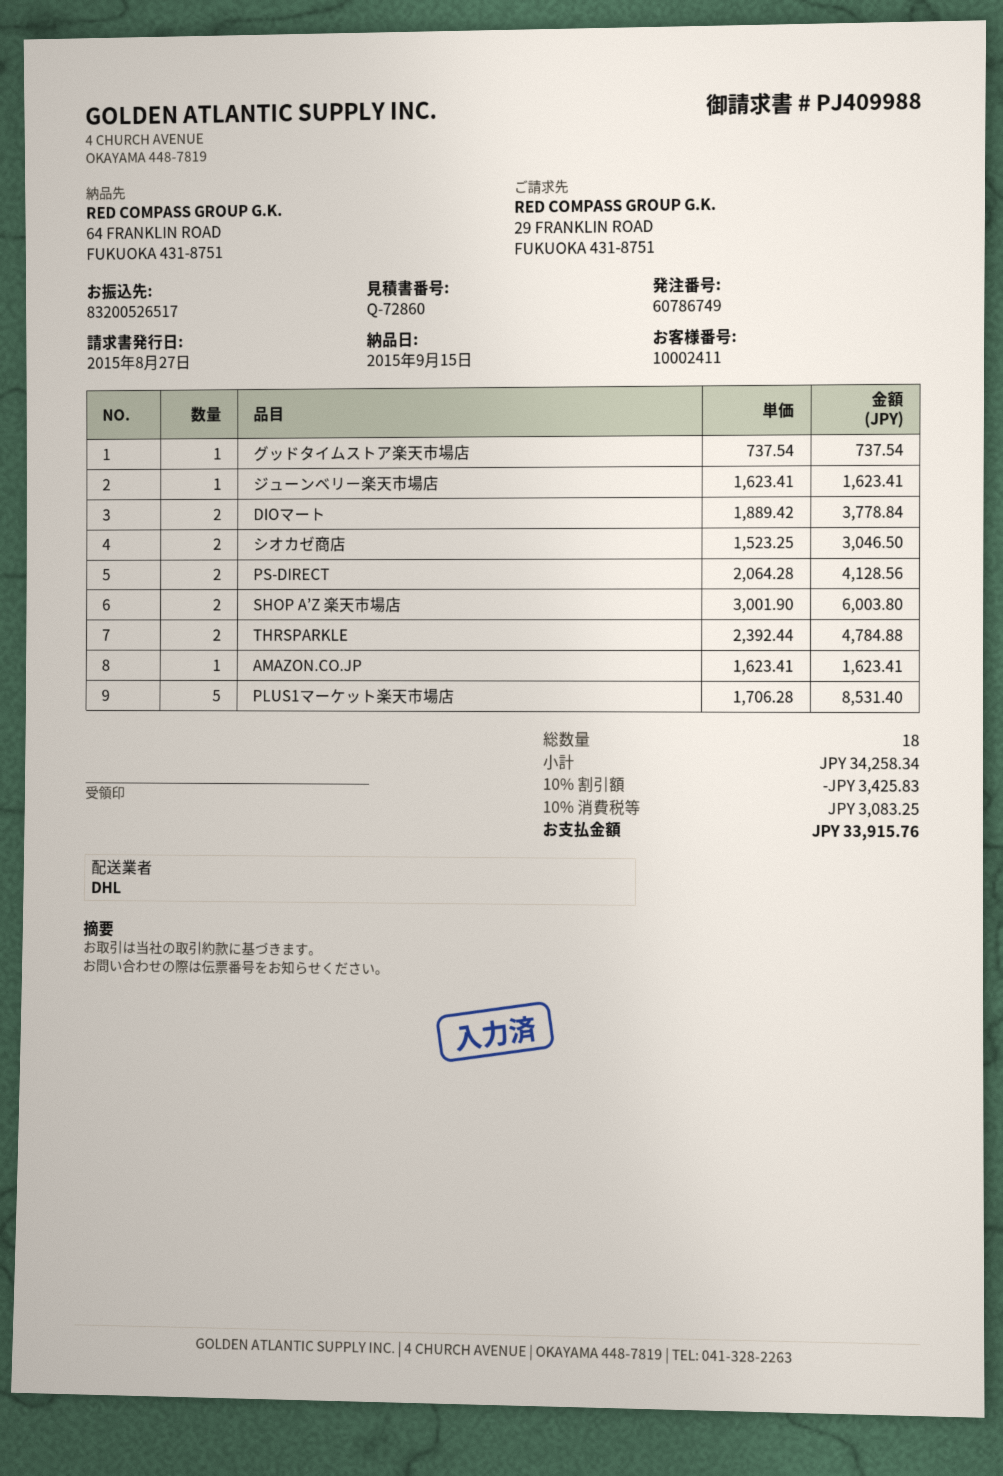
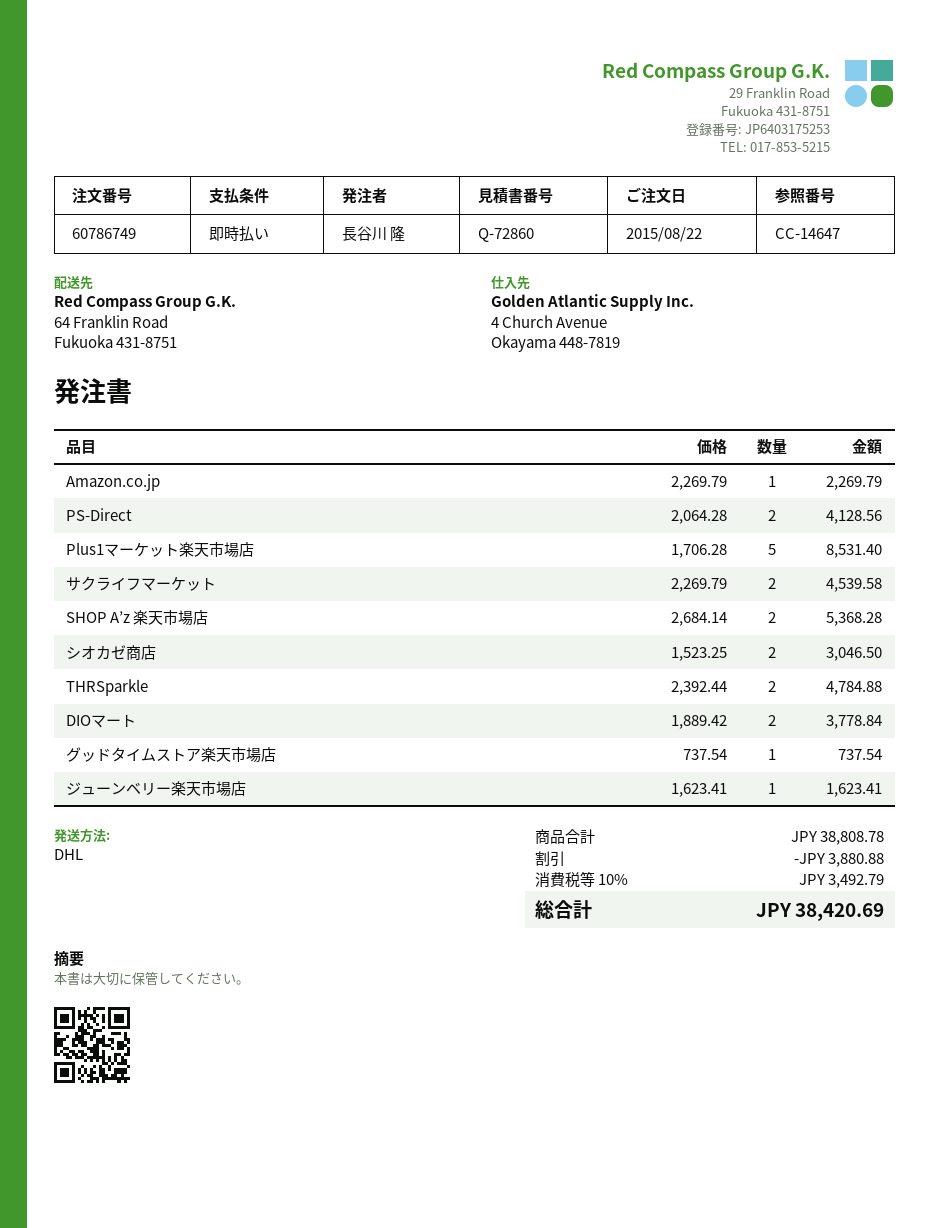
SHOP A’Z 楽天市場店: 2 x 3001.90 = 6003.80 -> 2 x 2684.14 = 5368.28
AMAZON.CO.JP: 1 x 1623.41 = 1623.41 -> 1 x 2269.79 = 2269.79
サクライフマーケット: none -> 2 x 2269.79 = 4539.58
subtotal: 34258.34 -> 38808.78
discount: 3425.83 -> 3880.88
tax: 10% = 3083.25 -> 10% = 3492.79
total: 33915.76 -> 38420.69

